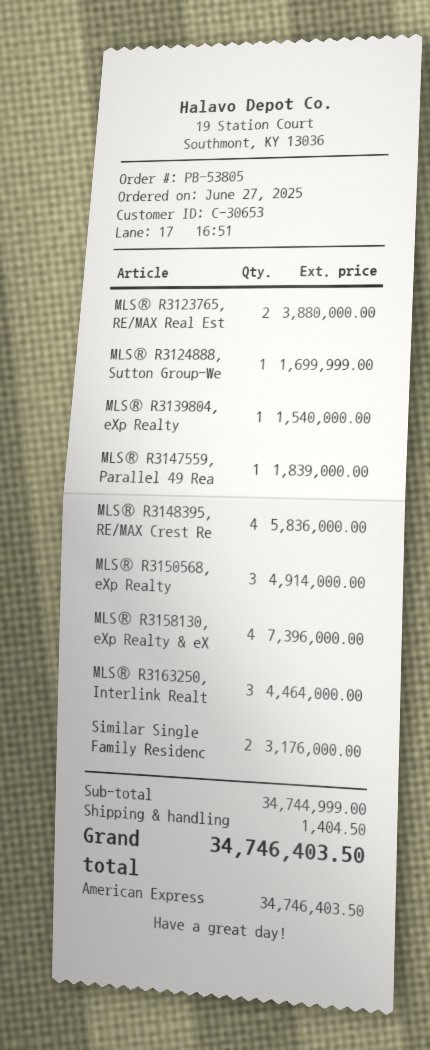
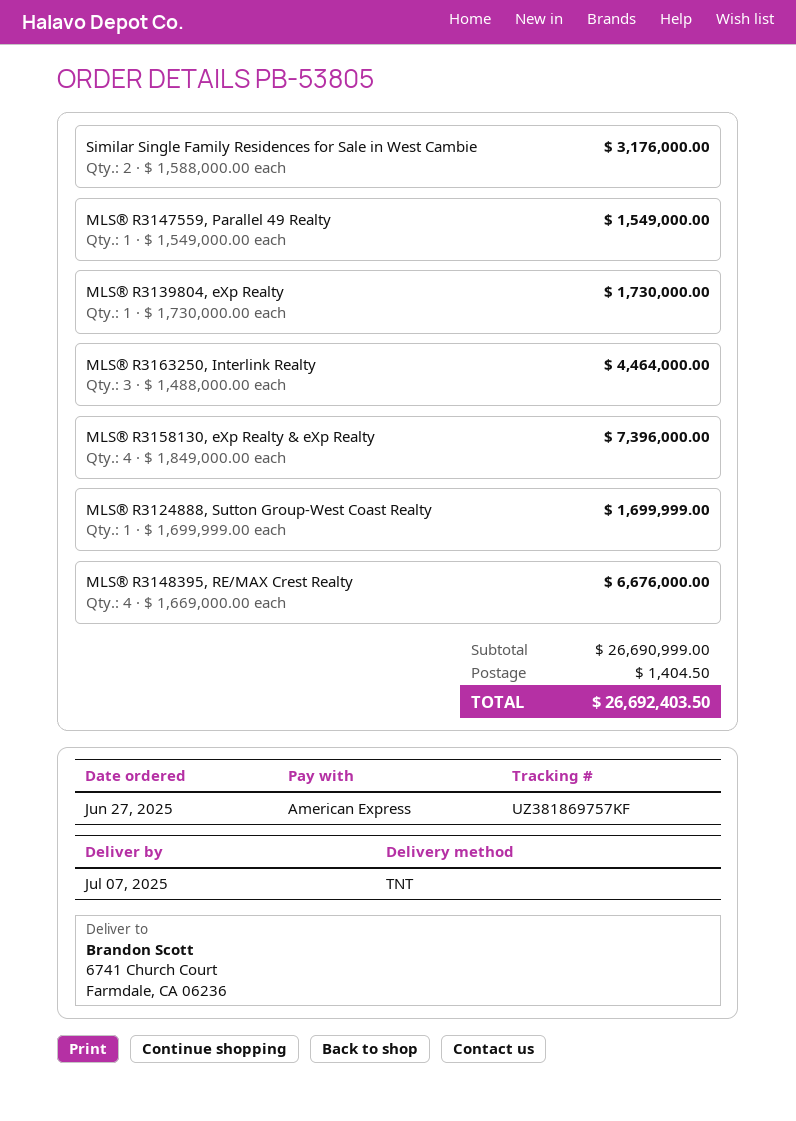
MLS® R3123765, RE/MAX Real Est: 2 for 3880000.00 -> none
MLS® R3139804, eXp Realty: 1 for 1540000.00 -> 1 for 1730000.00
MLS® R3147559, Parallel 49 Rea: 1 for 1839000.00 -> 1 for 1549000.00
MLS® R3148395, RE/MAX Crest Re: 4 for 5836000.00 -> 4 for 6676000.00
MLS® R3150568, eXp Realty: 3 for 4914000.00 -> none
subtotal: 34744999.00 -> 26690999.00
total: 34746403.50 -> 26692403.50

